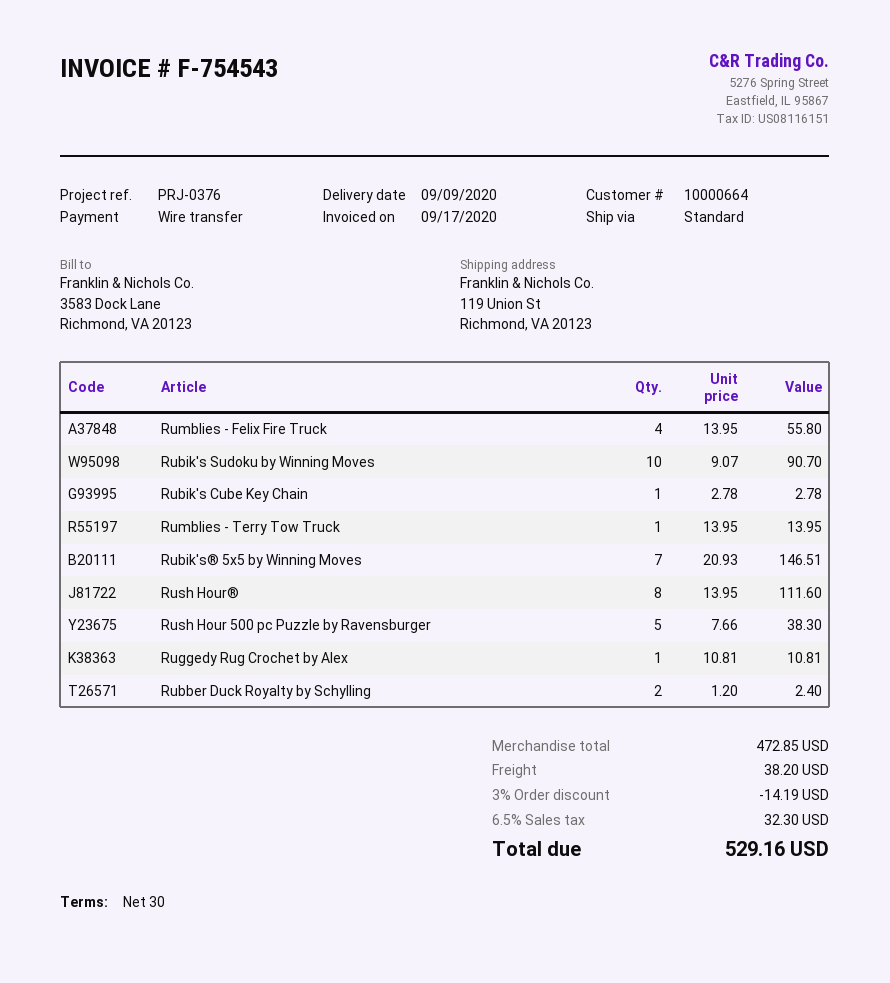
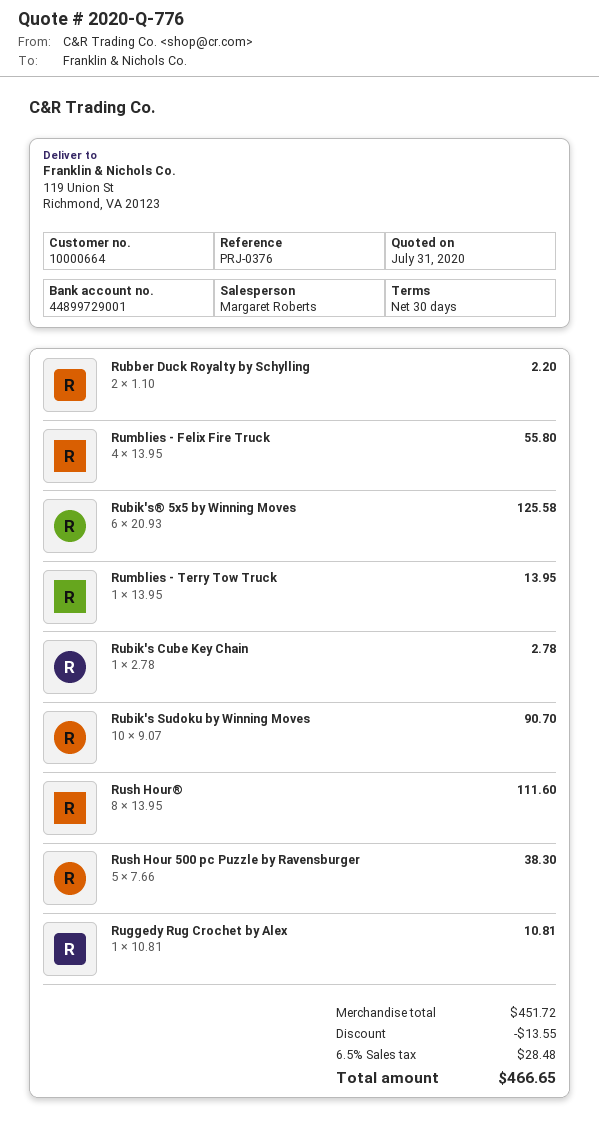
Rubik's® 5x5 by Winning Moves: 7 x 20.93 = 146.51 -> 6 x 20.93 = 125.58
Rubber Duck Royalty by Schylling: 2 x 1.20 = 2.40 -> 2 x 1.10 = 2.20
subtotal: 472.85 -> 451.72
discount: 14.19 -> 13.55
shipping: 38.20 -> none
tax: 6.5% = 32.30 -> 6.5% = 28.48
total: 529.16 -> 466.65

